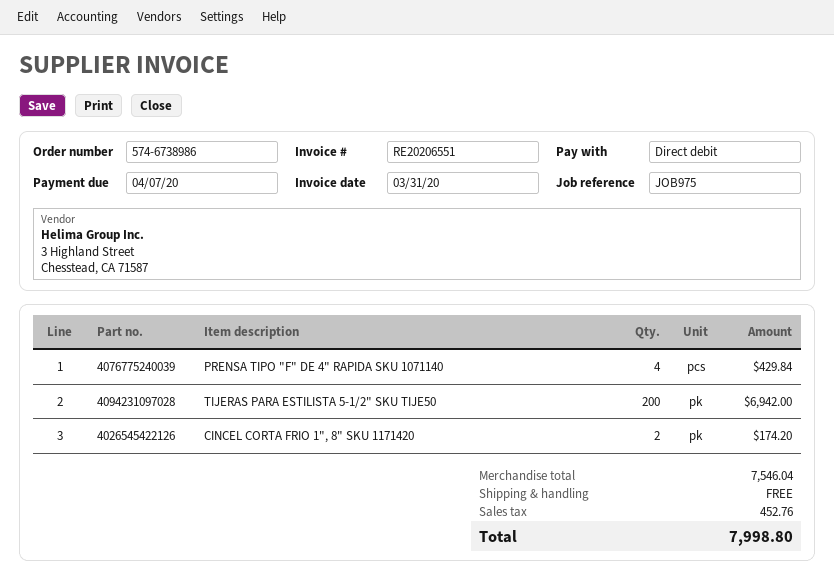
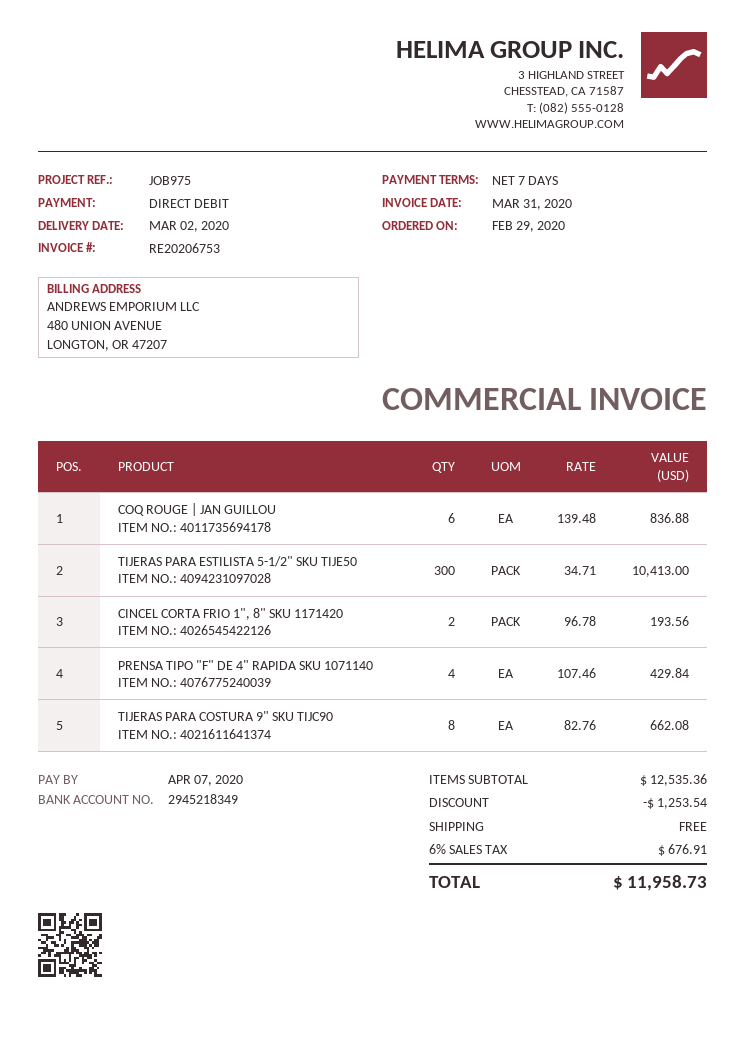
invoice number: RE20206551 -> RE20206753
TIJERAS PARA ESTILISTA 5-1/2" SKU TIJE50: 200 for 6942.00 -> 300 for 10413.00
CINCEL CORTA FRIO 1", 8" SKU 1171420: 2 for 174.20 -> 2 for 193.56
COQ ROUGE | JAN GUILLOU: none -> 6 for 836.88
TIJERAS PARA COSTURA 9" SKU TIJC90: none -> 8 for 662.08
subtotal: 7546.04 -> 12535.36
discount: none -> 1253.54
tax: 452.76 -> 676.91
total: 7998.80 -> 11958.73

